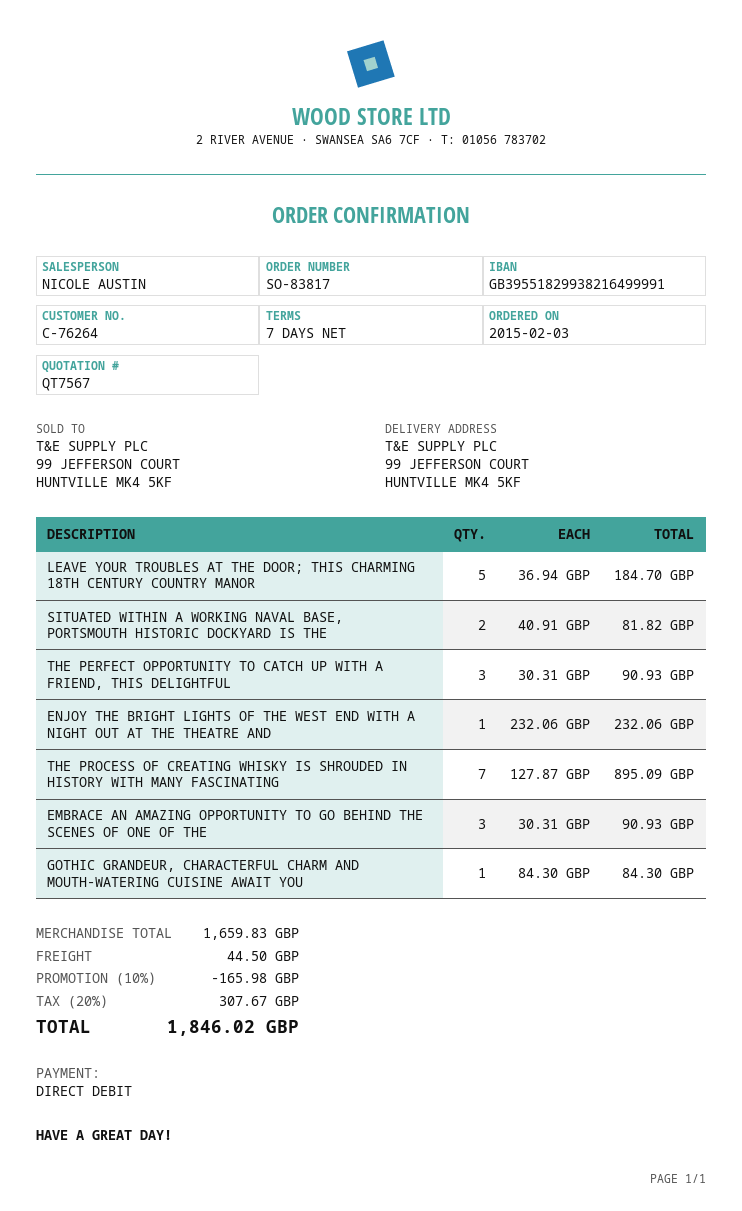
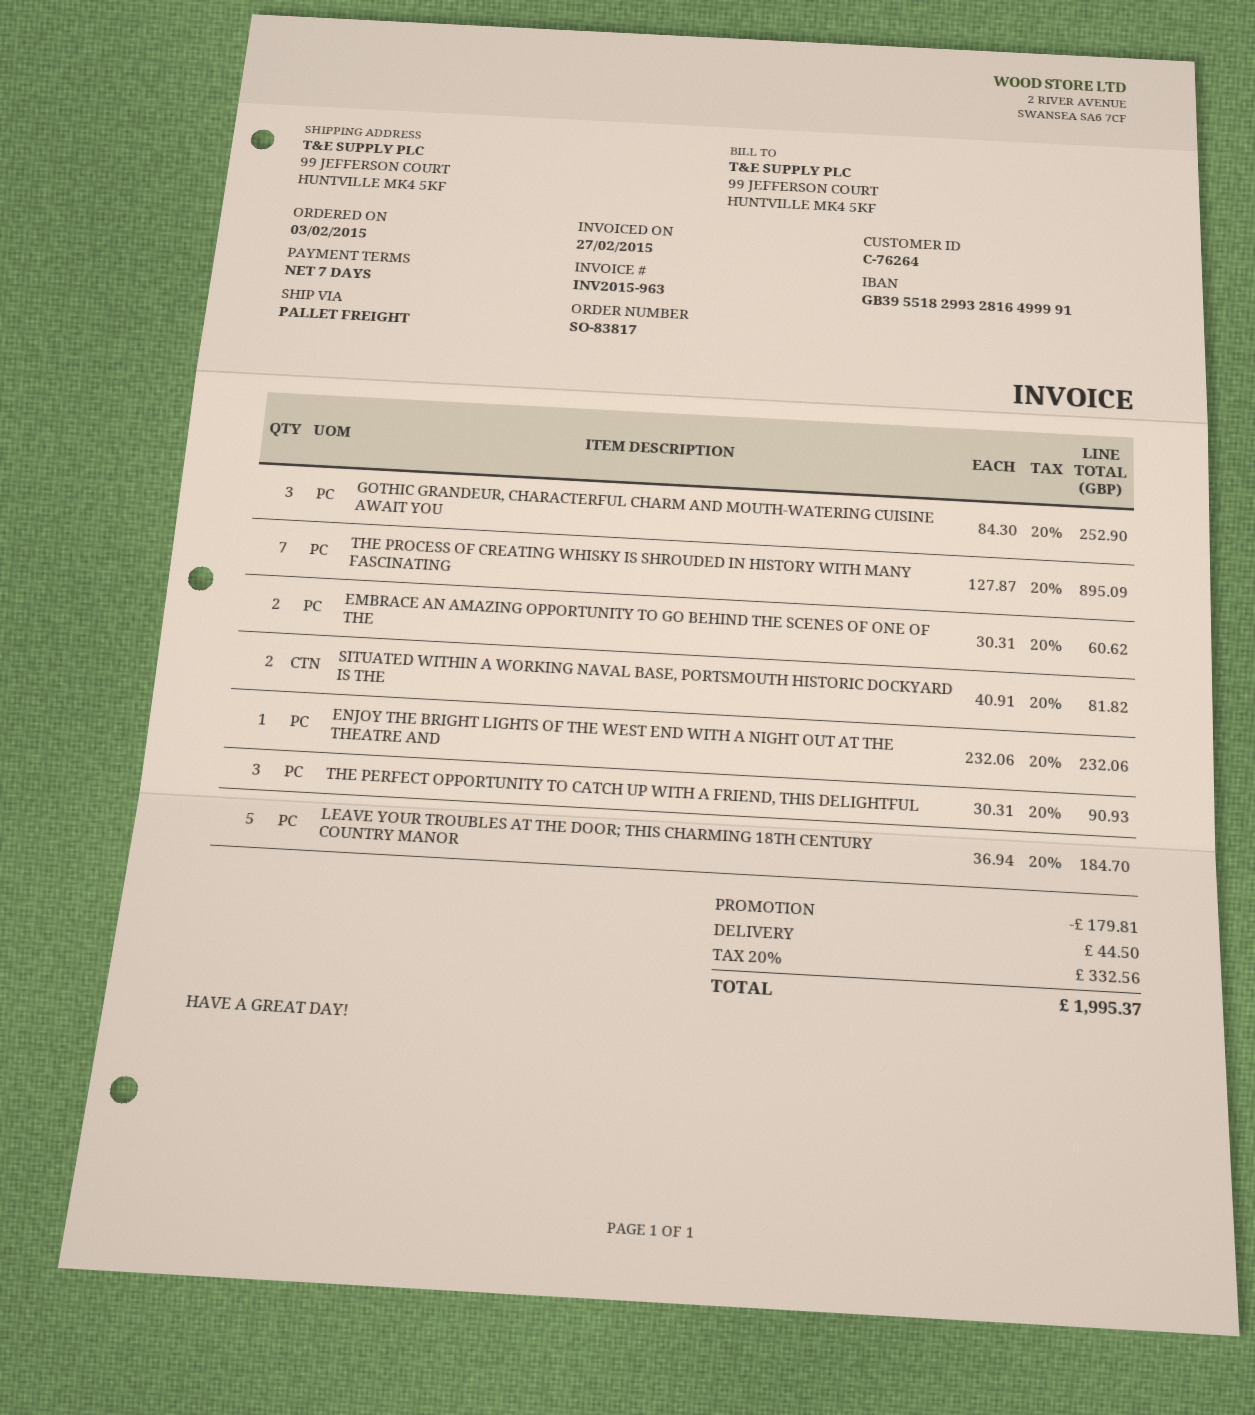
bank account: GB39551829938216499991 -> GB39551829932816499991
EMBRACE AN AMAZING OPPORTUNITY TO GO BEHIND THE SCENES OF ONE OF THE: 3 x 30.31 = 90.93 -> 2 x 30.31 = 60.62
GOTHIC GRANDEUR, CHARACTERFUL CHARM AND MOUTH-WATERING CUISINE AWAIT YOU: 1 x 84.30 = 84.30 -> 3 x 84.30 = 252.90
discount: 165.98 -> 179.81
tax: 20% = 307.67 -> 20% = 332.56
total: 1846.02 -> 1995.37

